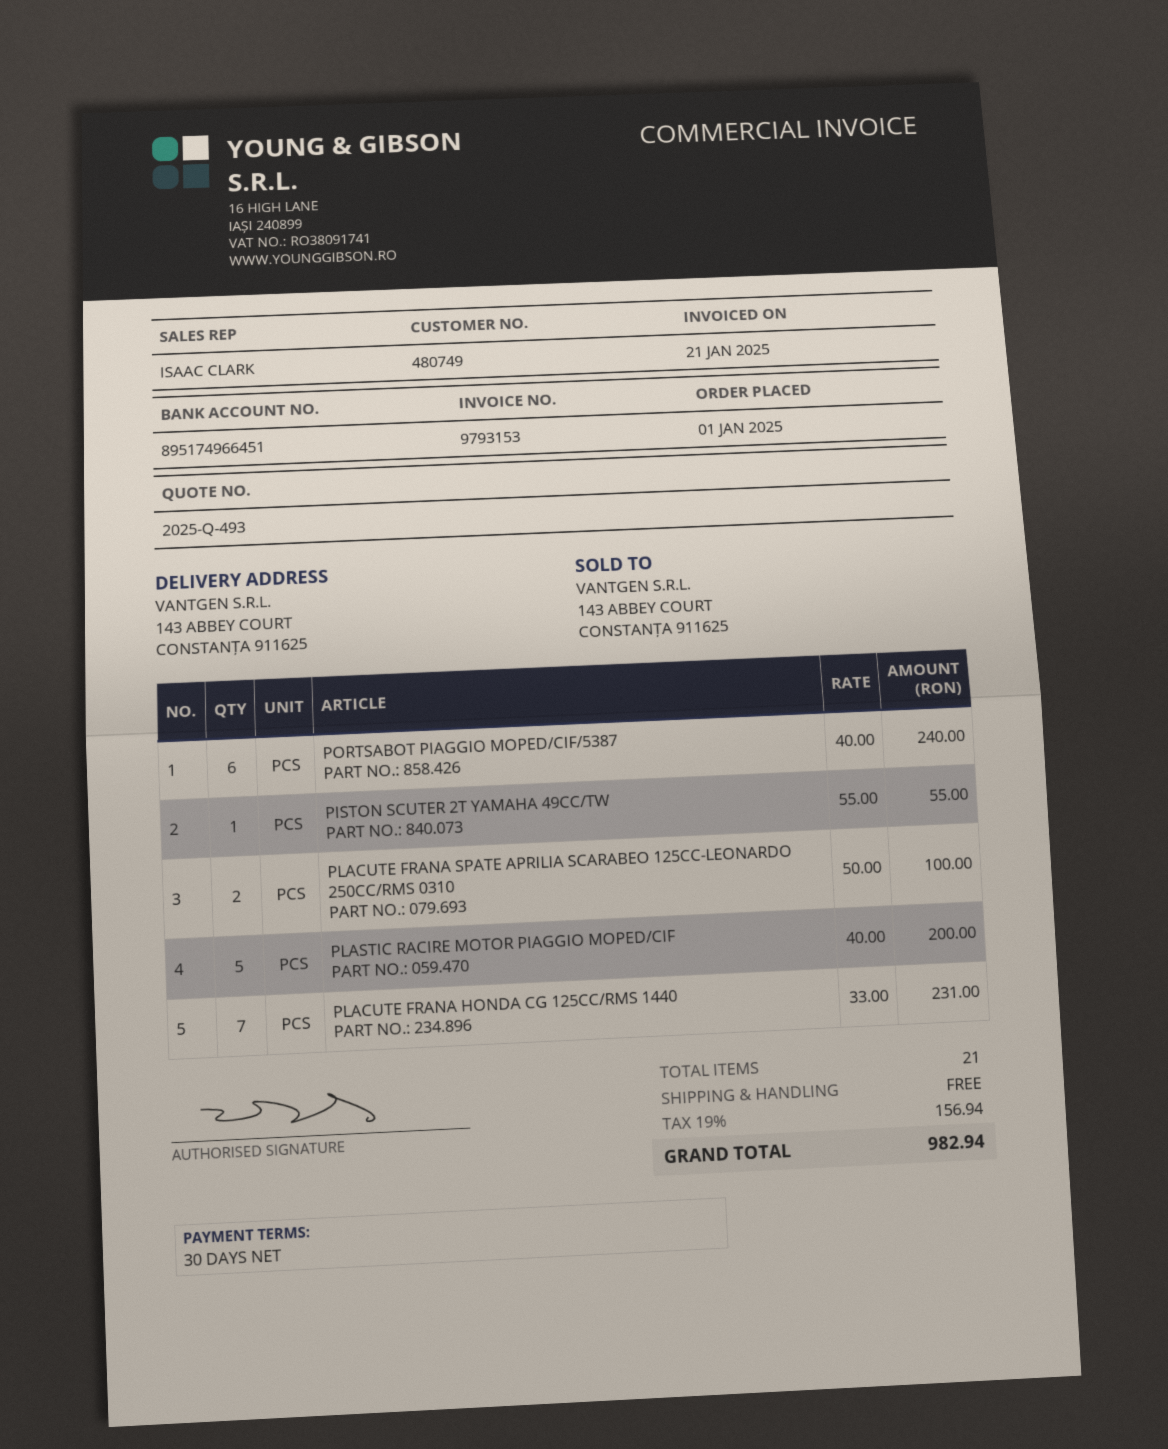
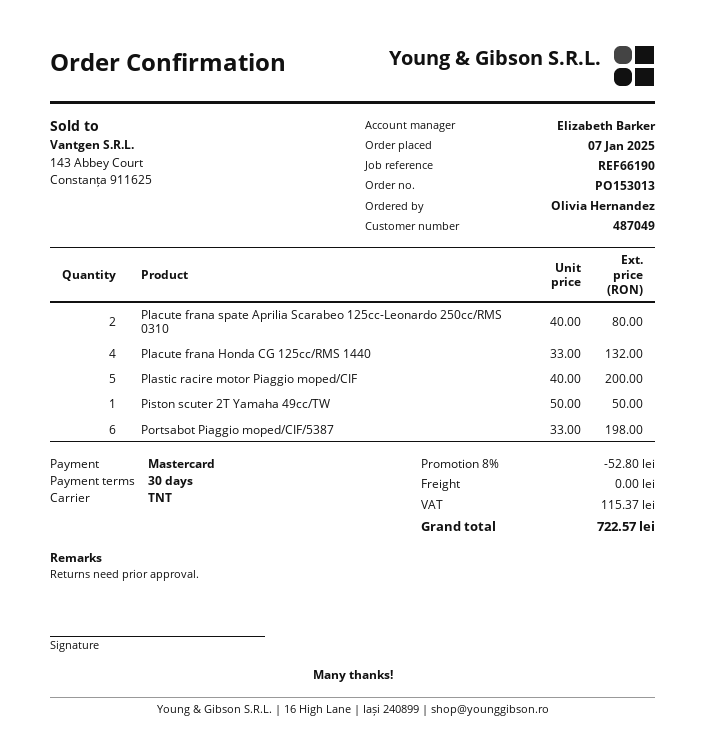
order date: 2025-01-01 -> 2025-01-07
customer number: 480749 -> 487049
sales rep: ISAAC CLARK -> Elizabeth Barker
PORTSABOT PIAGGIO MOPED/CIF/5387: 6 x 40.00 = 240.00 -> 6 x 33.00 = 198.00
PISTON SCUTER 2T YAMAHA 49CC/TW: 1 x 55.00 = 55.00 -> 1 x 50.00 = 50.00
PLACUTE FRANA SPATE APRILIA SCARABEO 125CC-LEONARDO 250CC/RMS 0310: 2 x 50.00 = 100.00 -> 2 x 40.00 = 80.00
PLACUTE FRANA HONDA CG 125CC/RMS 1440: 7 x 33.00 = 231.00 -> 4 x 33.00 = 132.00
discount: none -> 8% = 52.80
tax: 156.94 -> 115.37
total: 982.94 -> 722.57

